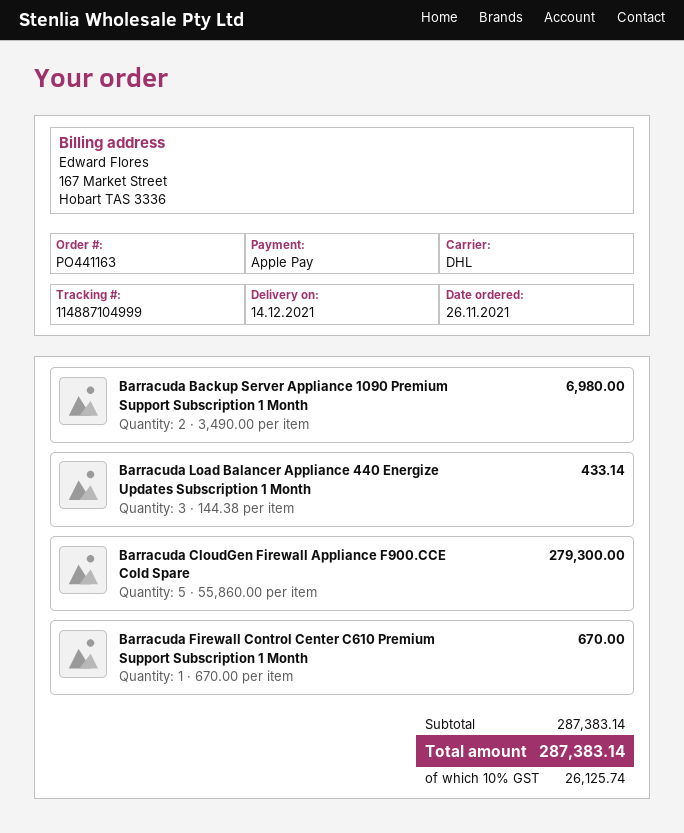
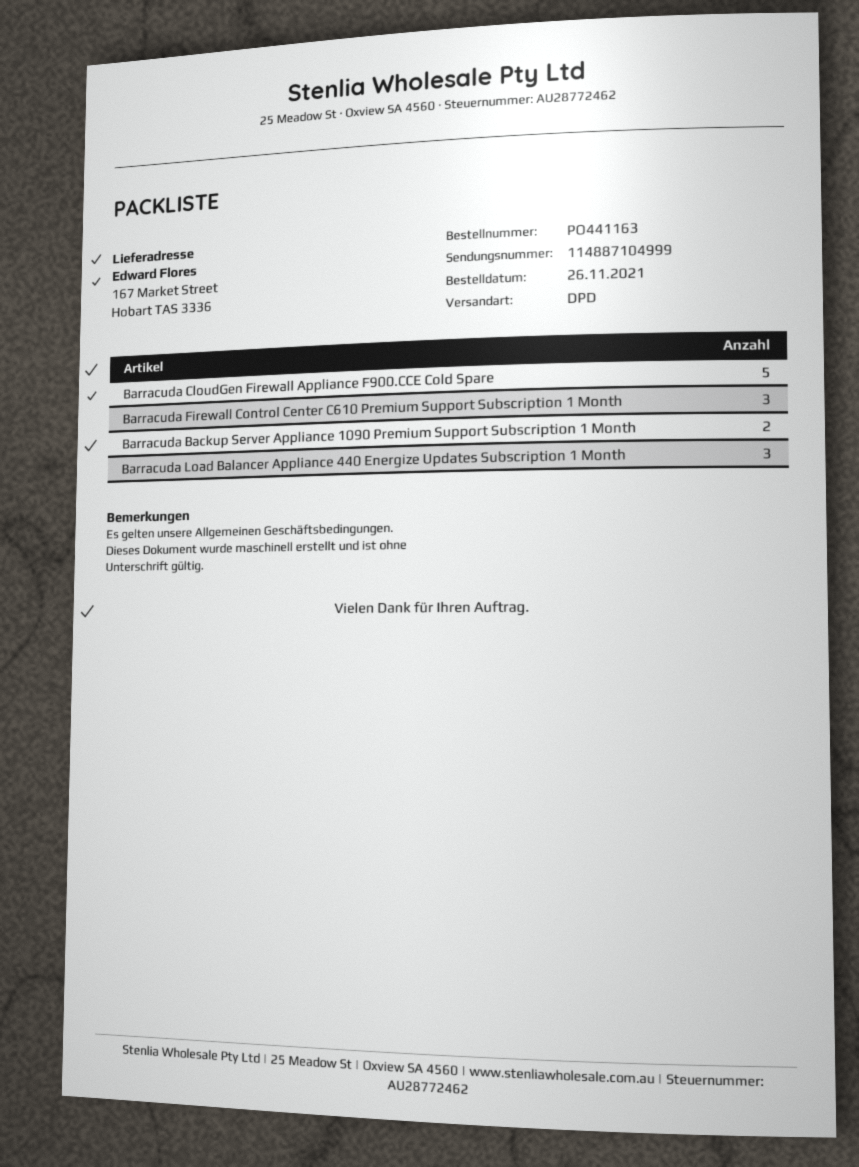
shipping method: DHL -> DPD
Barracuda Firewall Control Center C610 Premium Support Subscription 1 Month: 1 -> 3

